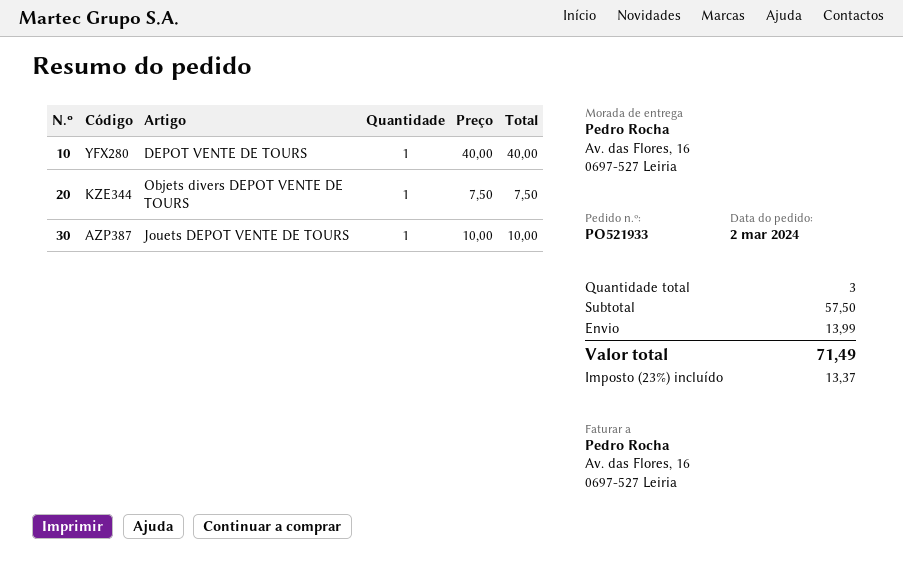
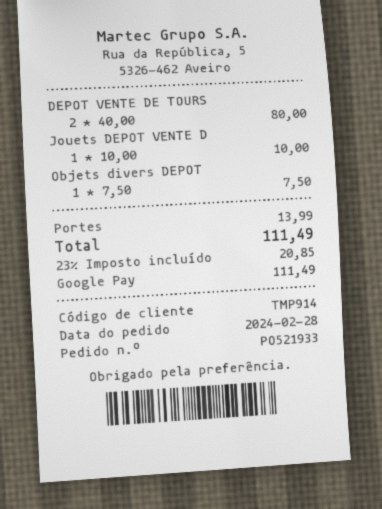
order date: 2024-03-02 -> 2024-02-28
DEPOT VENTE DE TOURS: 1 x 40.00 = 40.00 -> 2 x 40.00 = 80.00
tax: 23% = 13.37 -> 23% = 20.85
total: 71.49 -> 111.49

